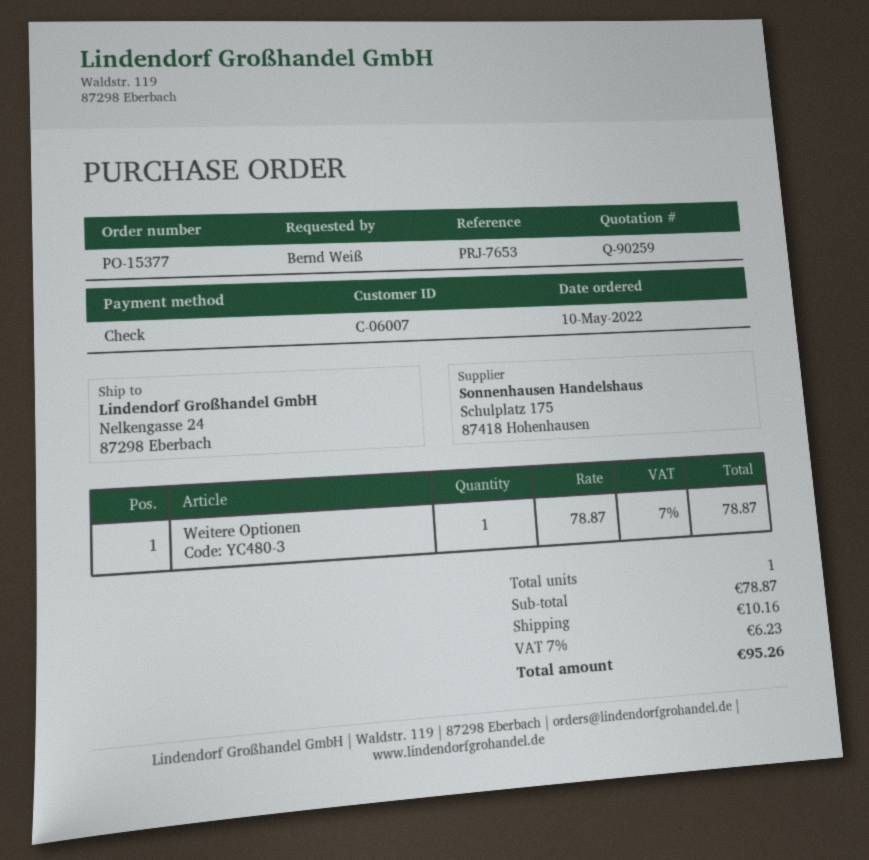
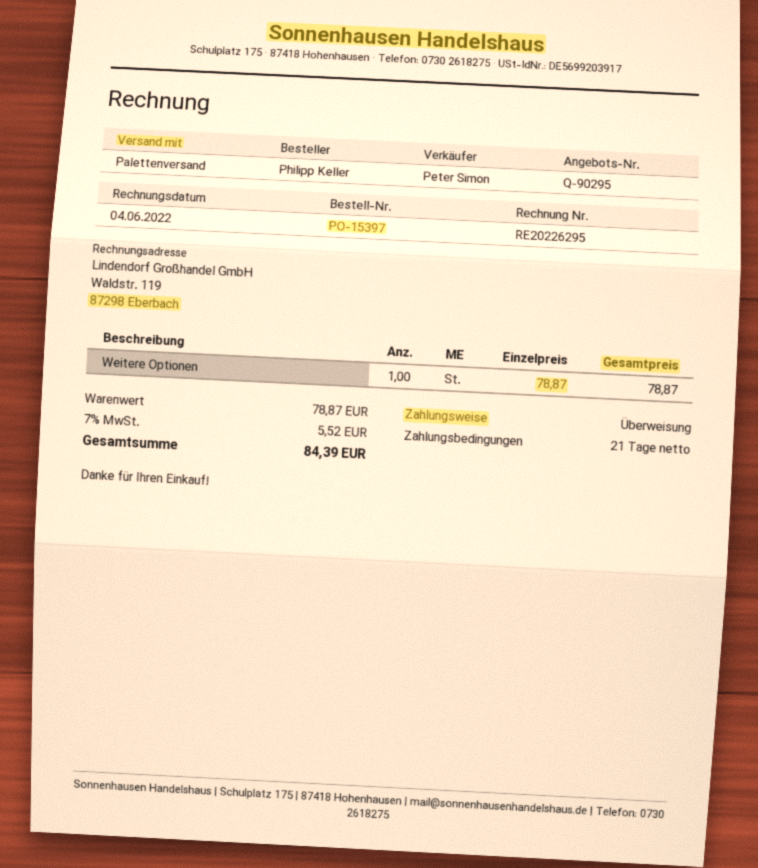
quote number: Q-90259 -> Q-90295
order number: PO-15377 -> PO-15397
ordered by: Bernd Weiß -> Philipp Keller
payment method: cheque -> bank transfer
shipping: 10.16 -> none
tax: 7% = 6.23 -> 7% = 5.52
total: 95.26 -> 84.39

